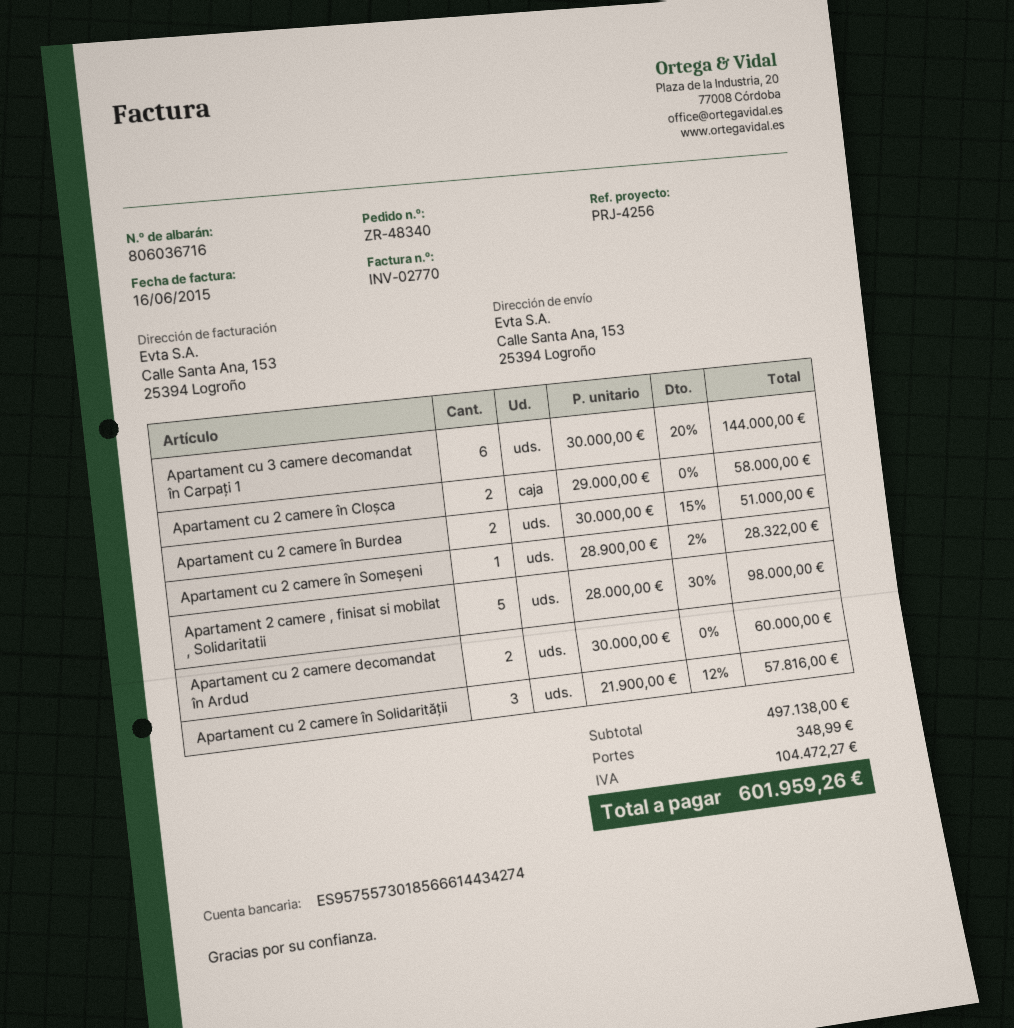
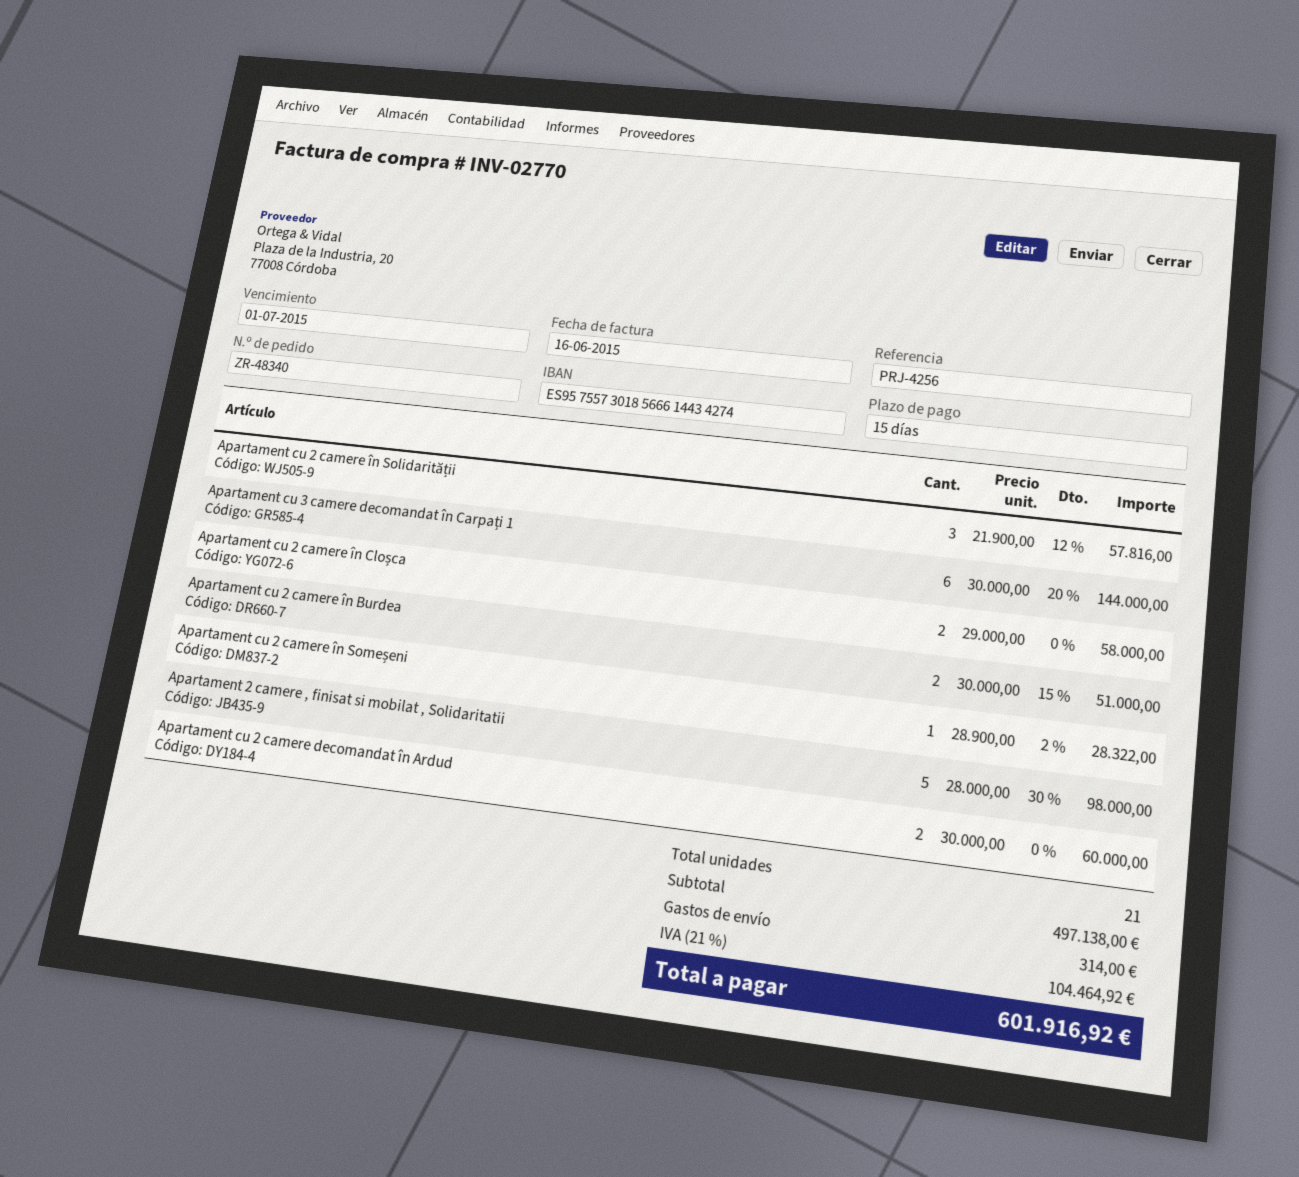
shipping: 348.99 -> 314.00
tax: 104472.27 -> 104464.92
total: 601959.26 -> 601916.92

